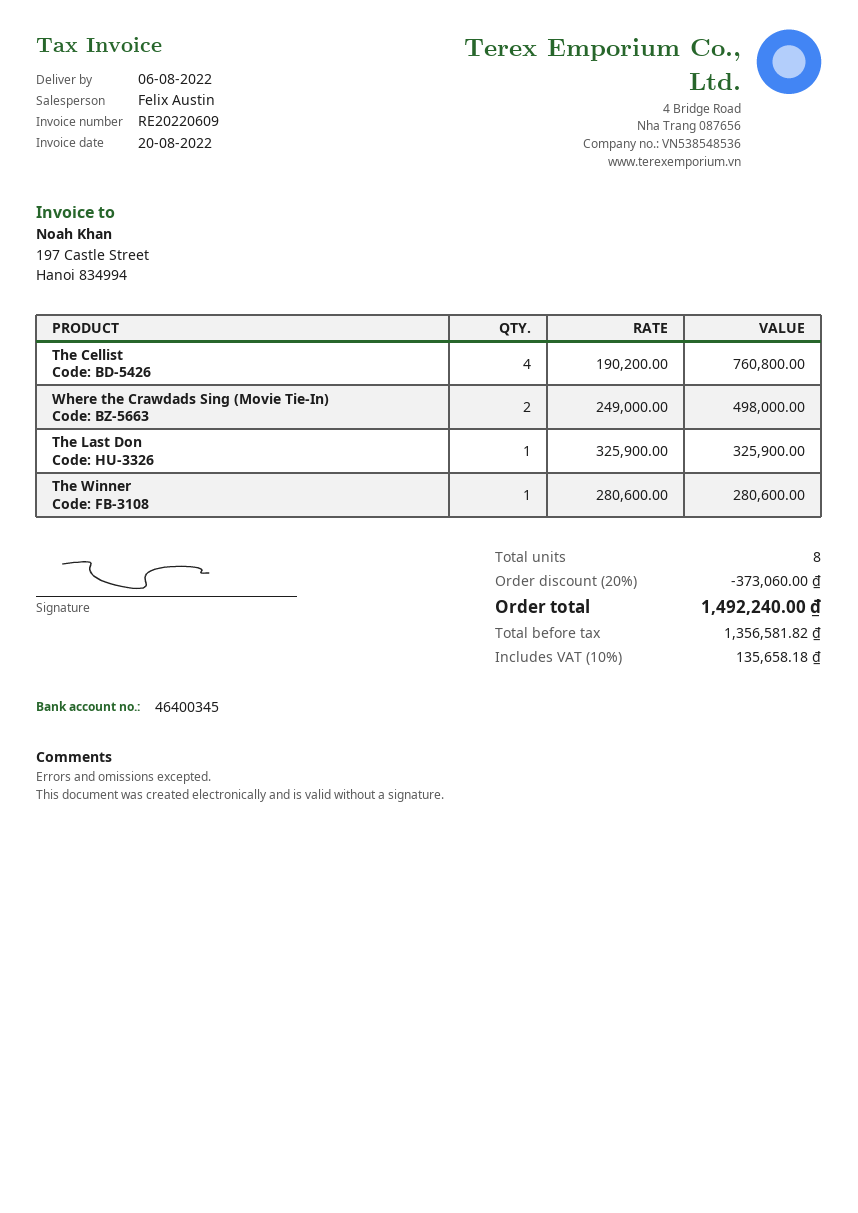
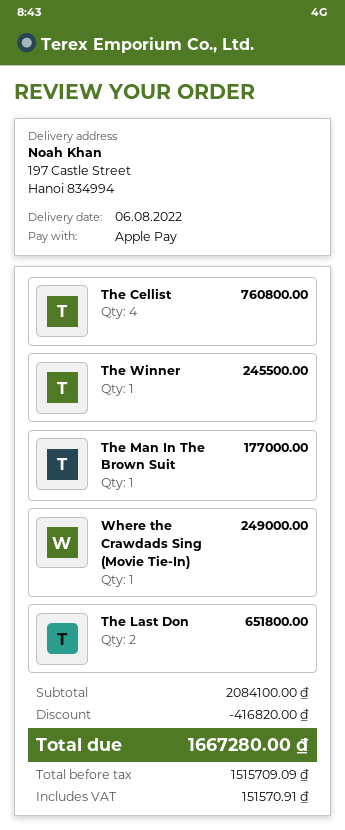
Where the Crawdads Sing (Movie Tie-In): 2 for 498000.00 -> 1 for 249000.00
The Last Don: 1 for 325900.00 -> 2 for 651800.00
The Winner: 1 for 280600.00 -> 1 for 245500.00
The Man In The Brown Suit: none -> 1 for 177000.00
discount: 373060.00 -> 416820.00
net: 1356581.82 -> 1515709.09
tax: 135658.18 -> 151570.91
total: 1492240.00 -> 1667280.00

